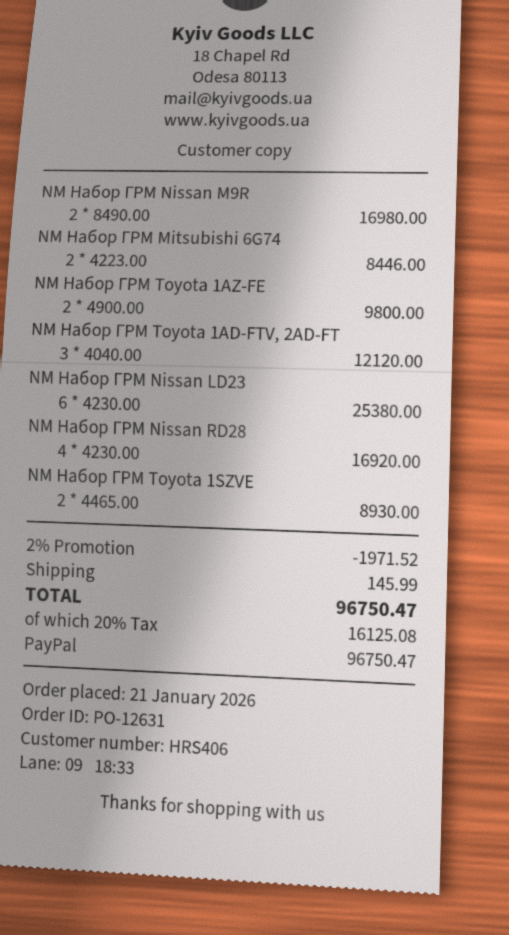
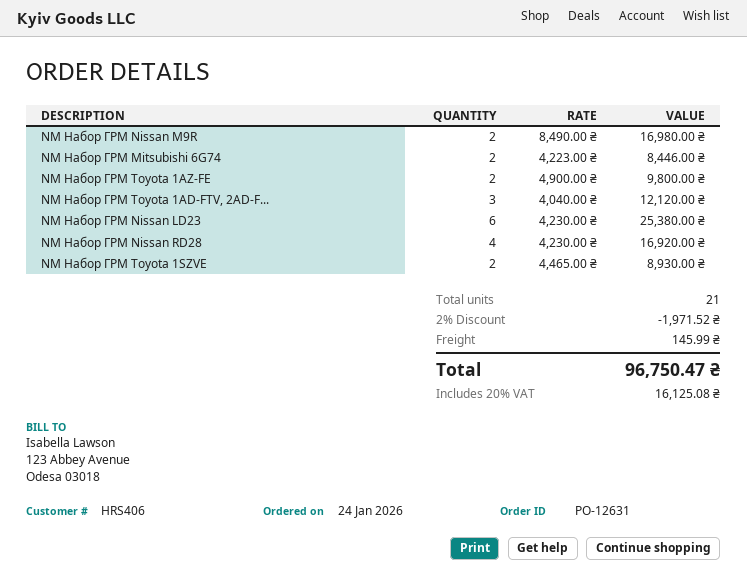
order date: 2026-01-21 -> 2026-01-24

